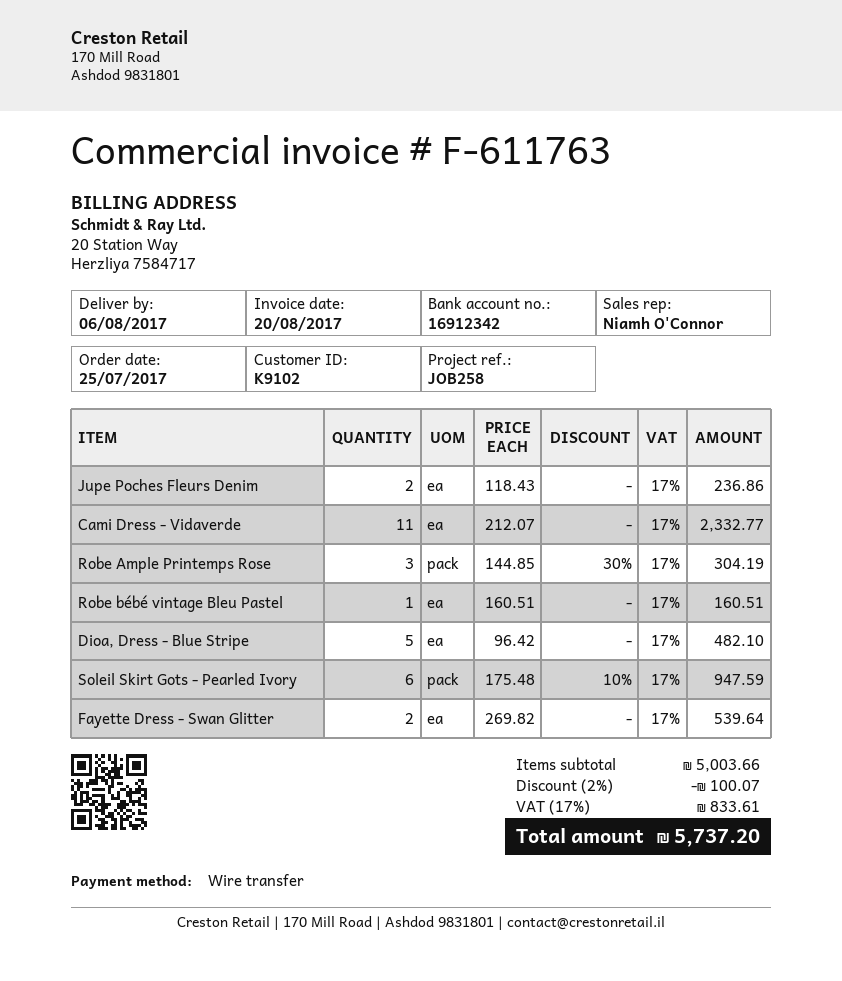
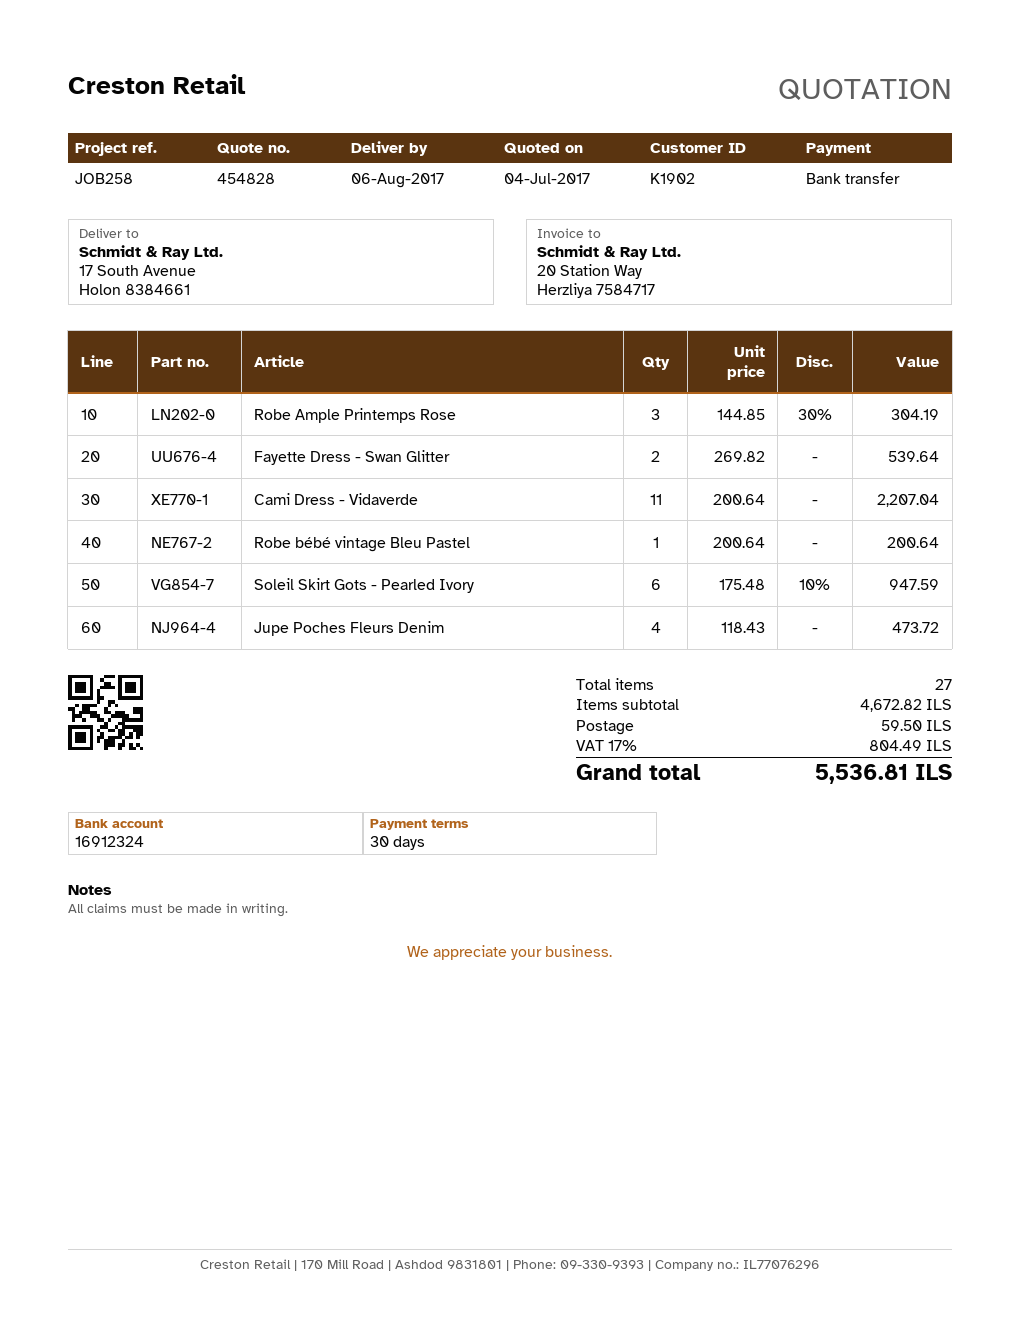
customer number: K9102 -> K1902
bank account: 16912342 -> 16912324
Jupe Poches Fleurs Denim: 2 x 118.43 = 236.86 -> 4 x 118.43 = 473.72
Cami Dress - Vidaverde: 11 x 212.07 = 2332.77 -> 11 x 200.64 = 2207.04
Robe bébé vintage Bleu Pastel: 1 x 160.51 = 160.51 -> 1 x 200.64 = 200.64
Dioa, Dress - Blue Stripe: 5 x 96.42 = 482.10 -> none
subtotal: 5003.66 -> 4672.82
discount: 2% = 100.07 -> none
shipping: none -> 59.50
tax: 17% = 833.61 -> 17% = 804.49
total: 5737.20 -> 5536.81

